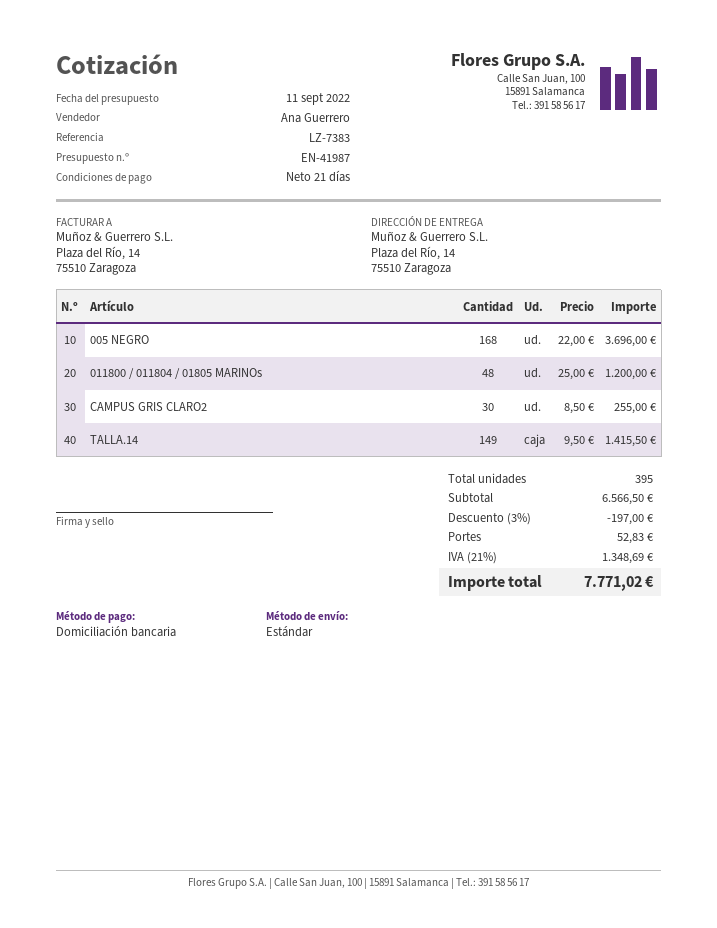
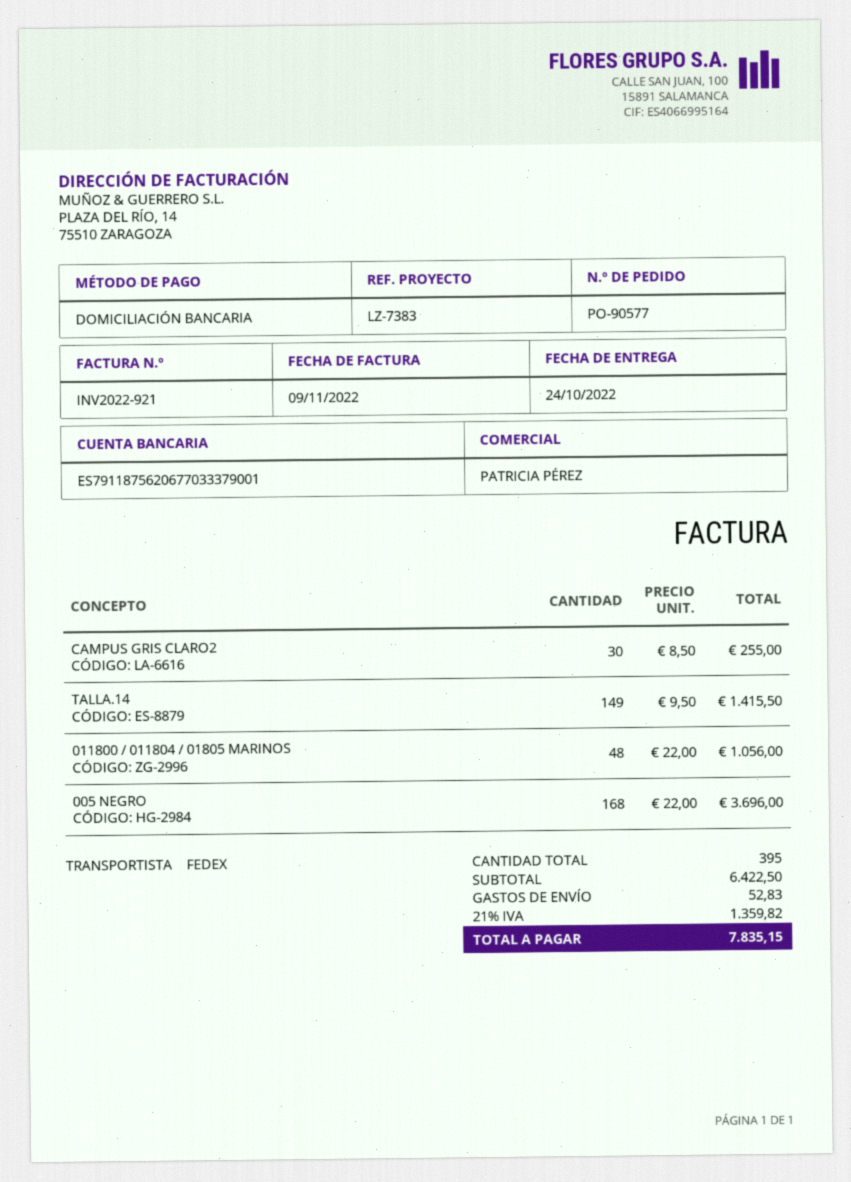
sales rep: Ana Guerrero -> PATRICIA PÉREZ
shipping method: standard -> FedEx
011800 / 011804 / 01805 MARINOs: 48 x 25.00 = 1200.00 -> 48 x 22.00 = 1056.00
subtotal: 6566.50 -> 6422.50
discount: 3% = 197.00 -> none
tax: 21% = 1348.69 -> 21% = 1359.82
total: 7771.02 -> 7835.15

